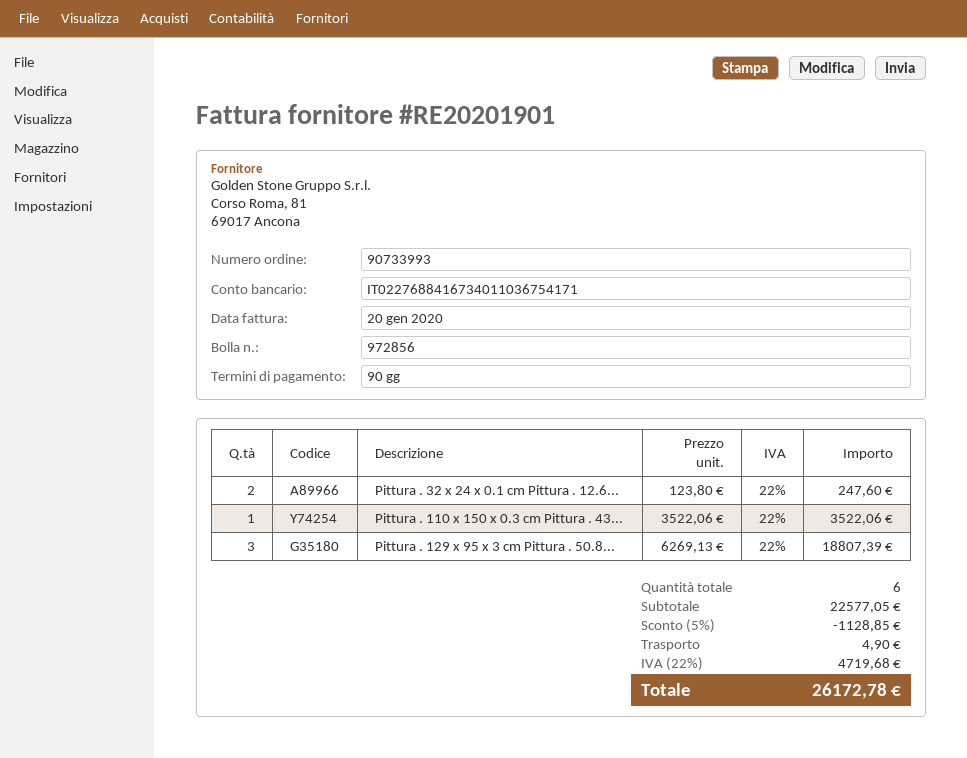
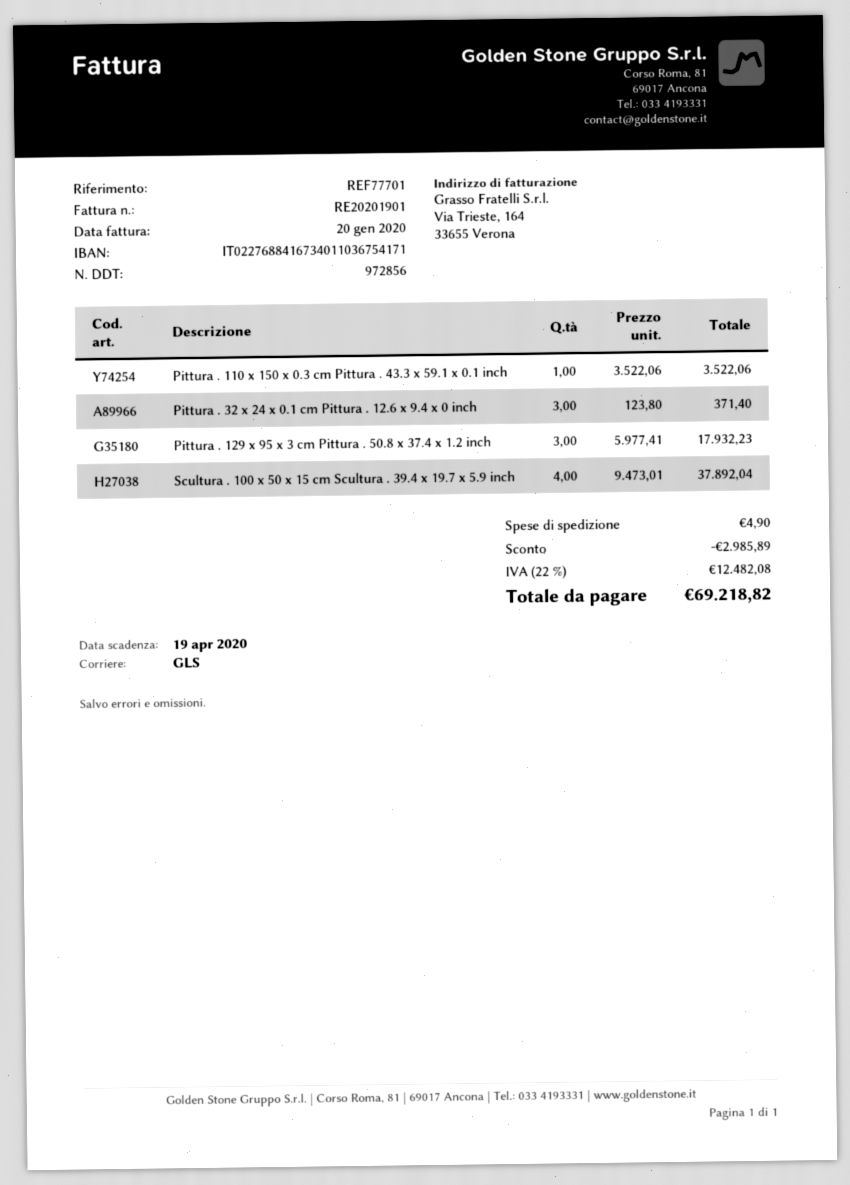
Pittura . 32 x 24 x 0.1 cm Pittura . 12.6...: 2 x 123.80 = 247.60 -> 3 x 123.80 = 371.40
Pittura . 129 x 95 x 3 cm Pittura . 50.8...: 3 x 6269.13 = 18807.39 -> 3 x 5977.41 = 17932.23
Scultura . 100 x 50 x 15 cm Scultura . 39.4 x 19.7 x 5.9 inch: none -> 4 x 9473.01 = 37892.04
discount: 1128.85 -> 2985.89
tax: 22% = 4719.68 -> 22% = 12482.08
total: 26172.78 -> 69218.82

